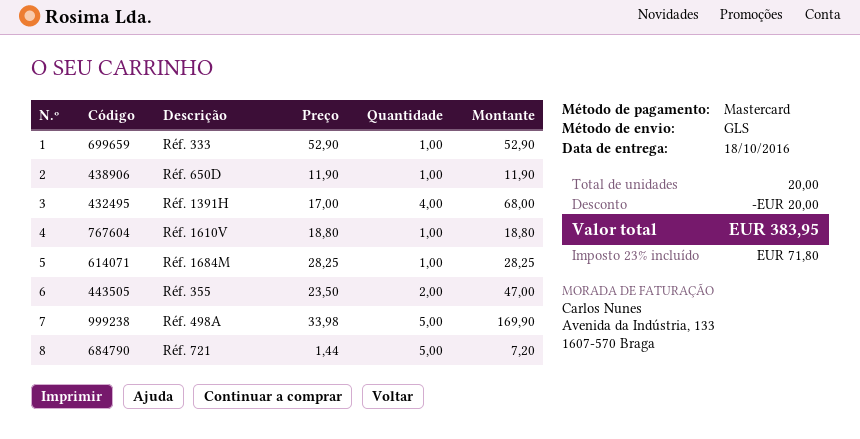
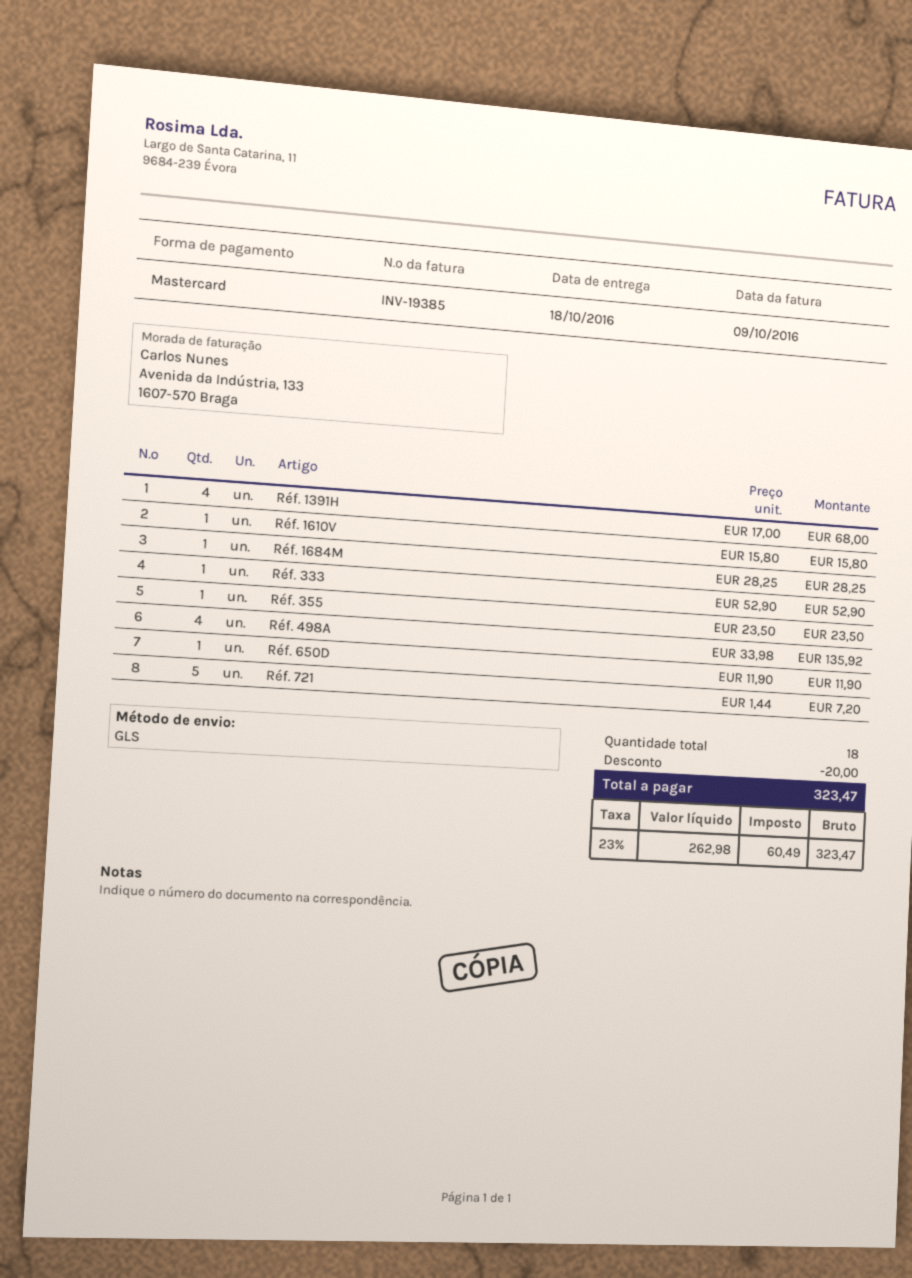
Réf. 1610V: 1 x 18.80 = 18.80 -> 1 x 15.80 = 15.80
Réf. 355: 2 x 23.50 = 47.00 -> 1 x 23.50 = 23.50
Réf. 498A: 5 x 33.98 = 169.90 -> 4 x 33.98 = 135.92
total quantity: 20 -> 18
tax: 23% = 71.80 -> 23% = 60.49
total: 383.95 -> 323.47

